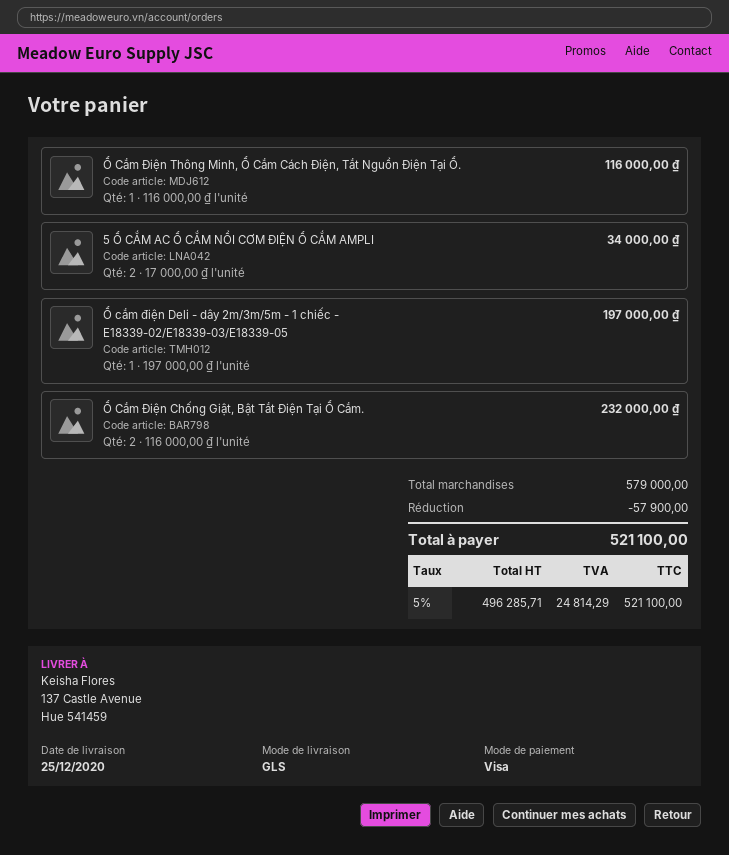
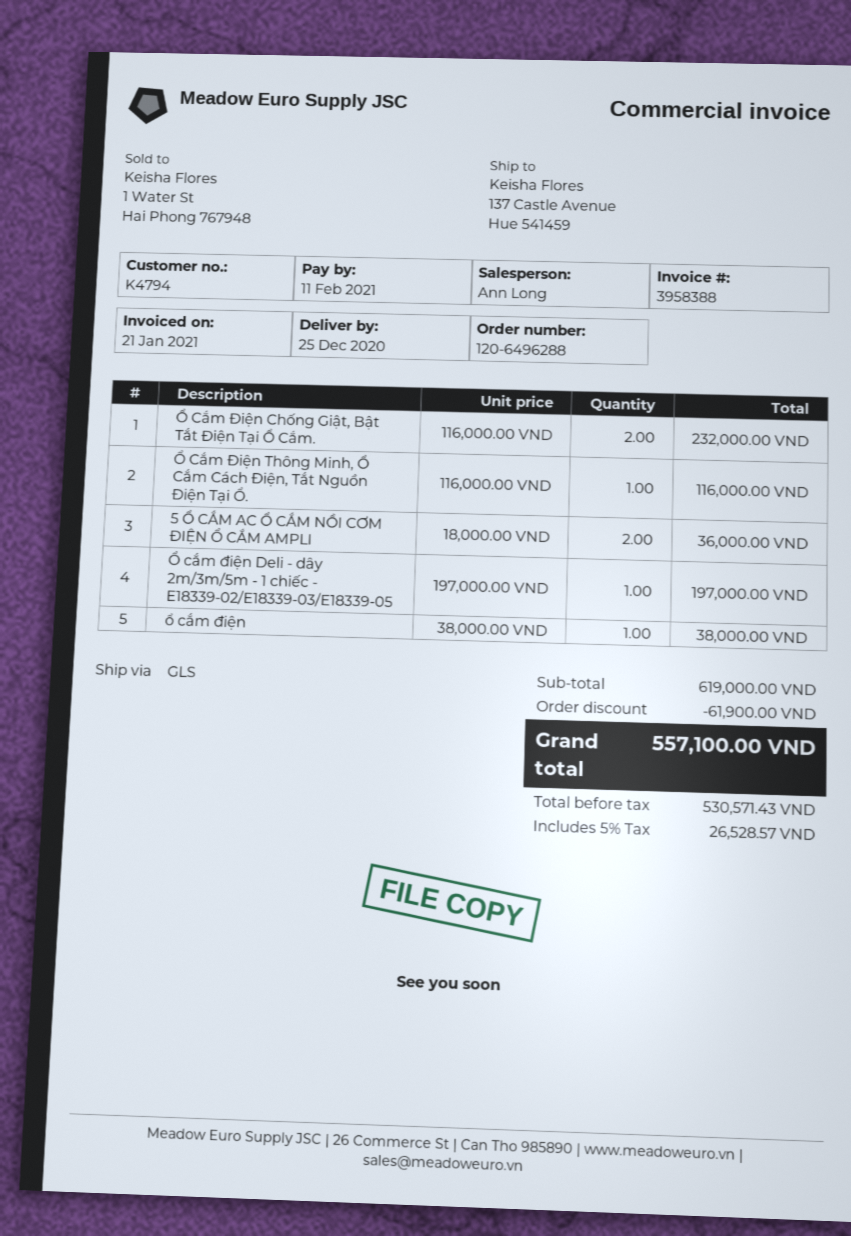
5 Ổ CẮM AC Ổ CẮM NỒI CƠM ĐIỆN Ổ CẮM AMPLI: 2 x 17000.00 = 34000.00 -> 2 x 18000.00 = 36000.00
ổ cắm điện: none -> 1 x 38000.00 = 38000.00
subtotal: 579000.00 -> 619000.00
discount: 57900.00 -> 61900.00
net: 496285.71 -> 530571.43
tax: 5% = 24814.29 -> 5% = 26528.57
total: 521100.00 -> 557100.00

